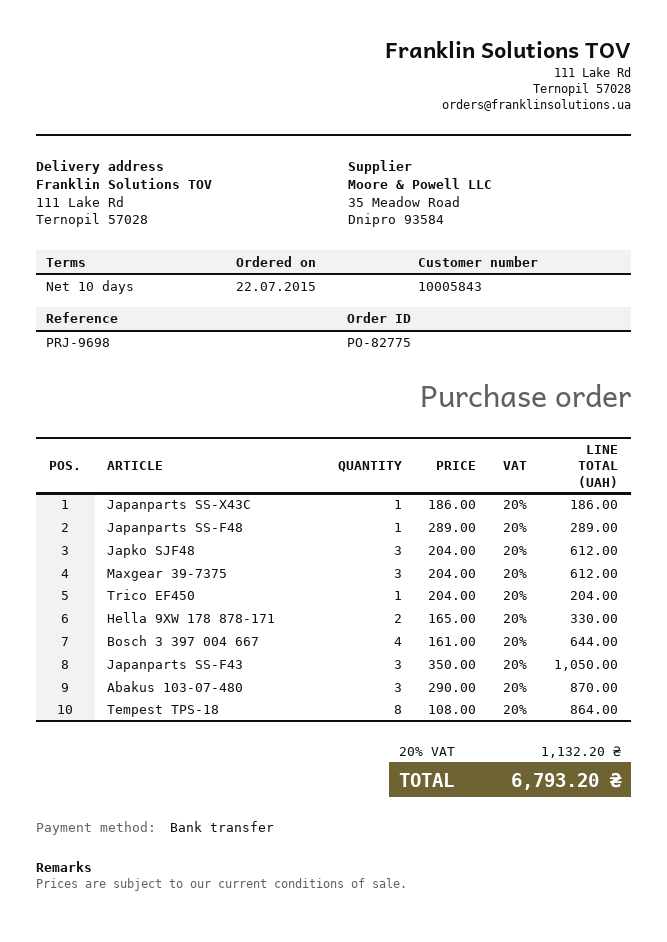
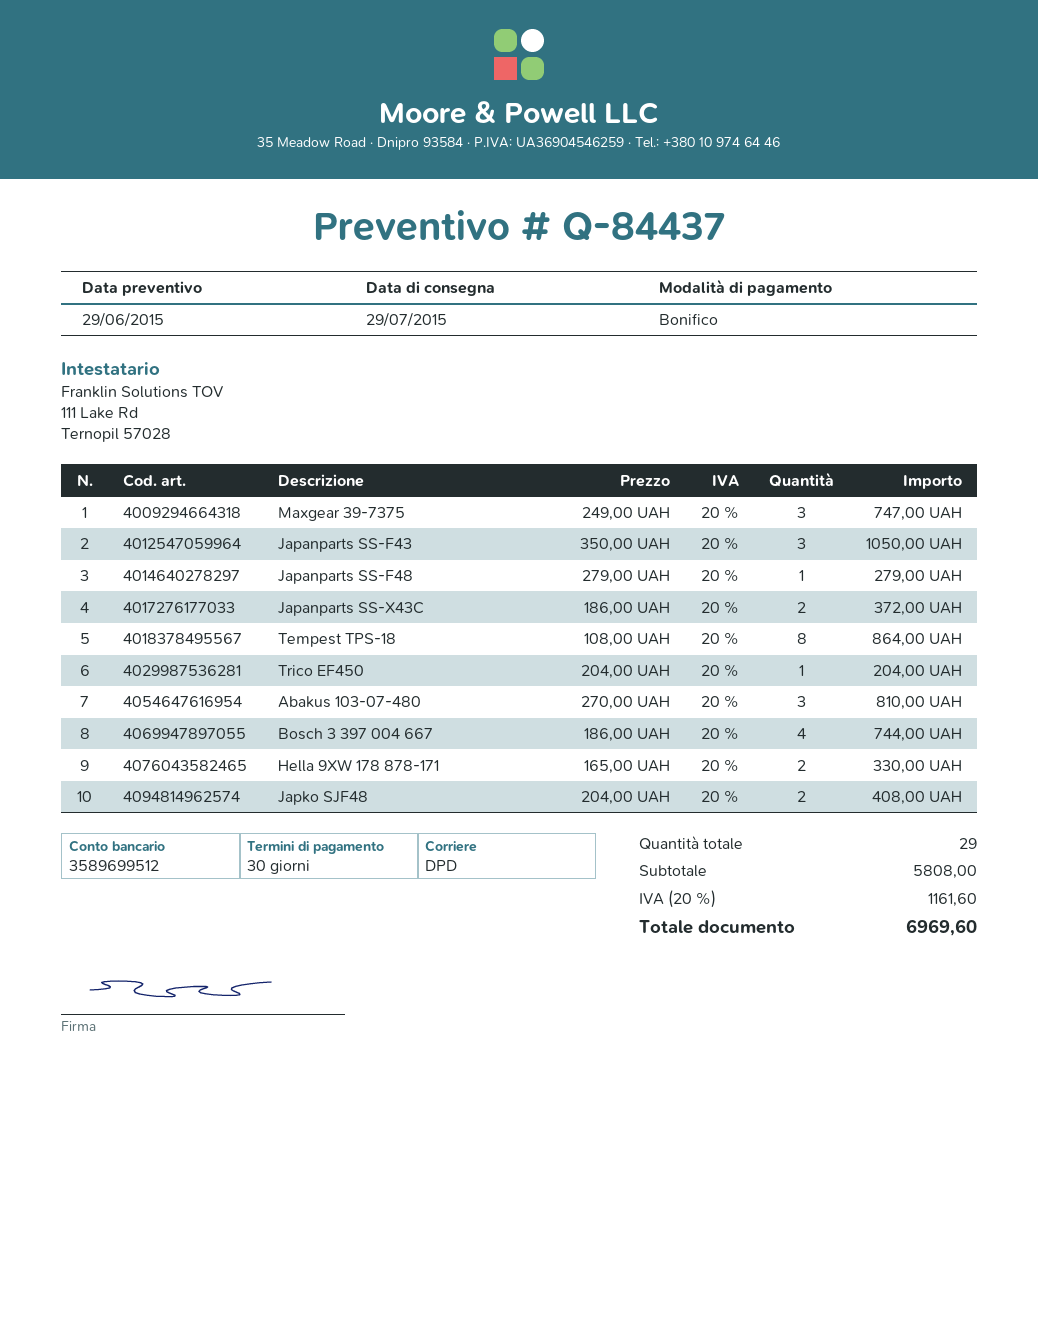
payment terms: 10 days -> 30 days
Japanparts SS-X43C: 1 x 186.00 = 186.00 -> 2 x 186.00 = 372.00
Japanparts SS-F48: 1 x 289.00 = 289.00 -> 1 x 279.00 = 279.00
Japko SJF48: 3 x 204.00 = 612.00 -> 2 x 204.00 = 408.00
Maxgear 39-7375: 3 x 204.00 = 612.00 -> 3 x 249.00 = 747.00
Bosch 3 397 004 667: 4 x 161.00 = 644.00 -> 4 x 186.00 = 744.00
Abakus 103-07-480: 3 x 290.00 = 870.00 -> 3 x 270.00 = 810.00
tax: 20% = 1132.20 -> 20% = 1161.60
total: 6793.20 -> 6969.60

